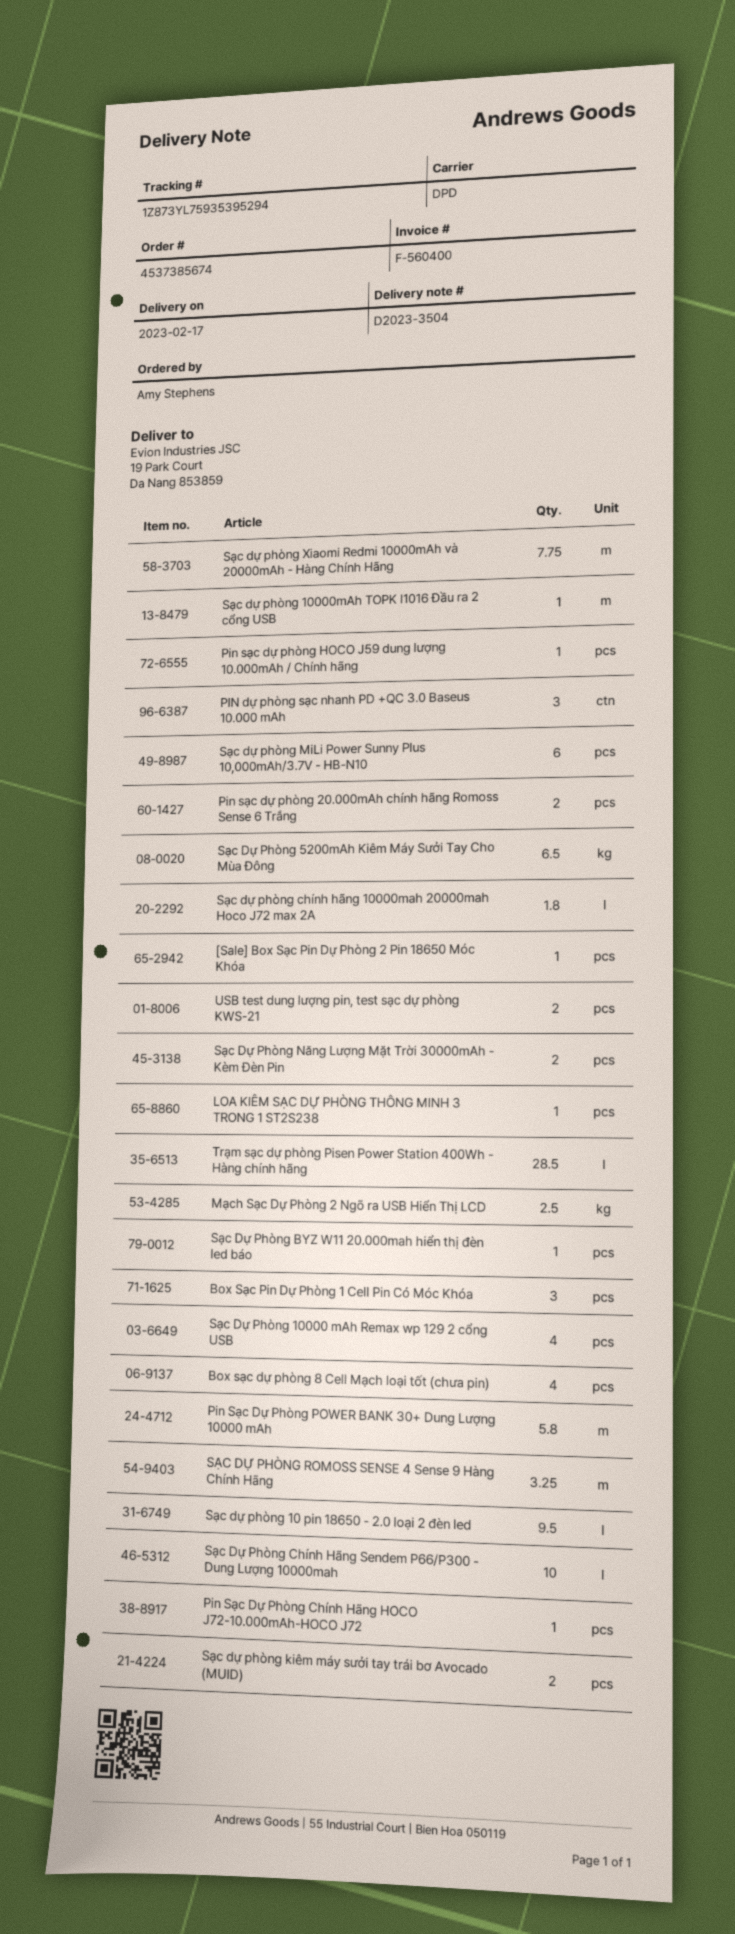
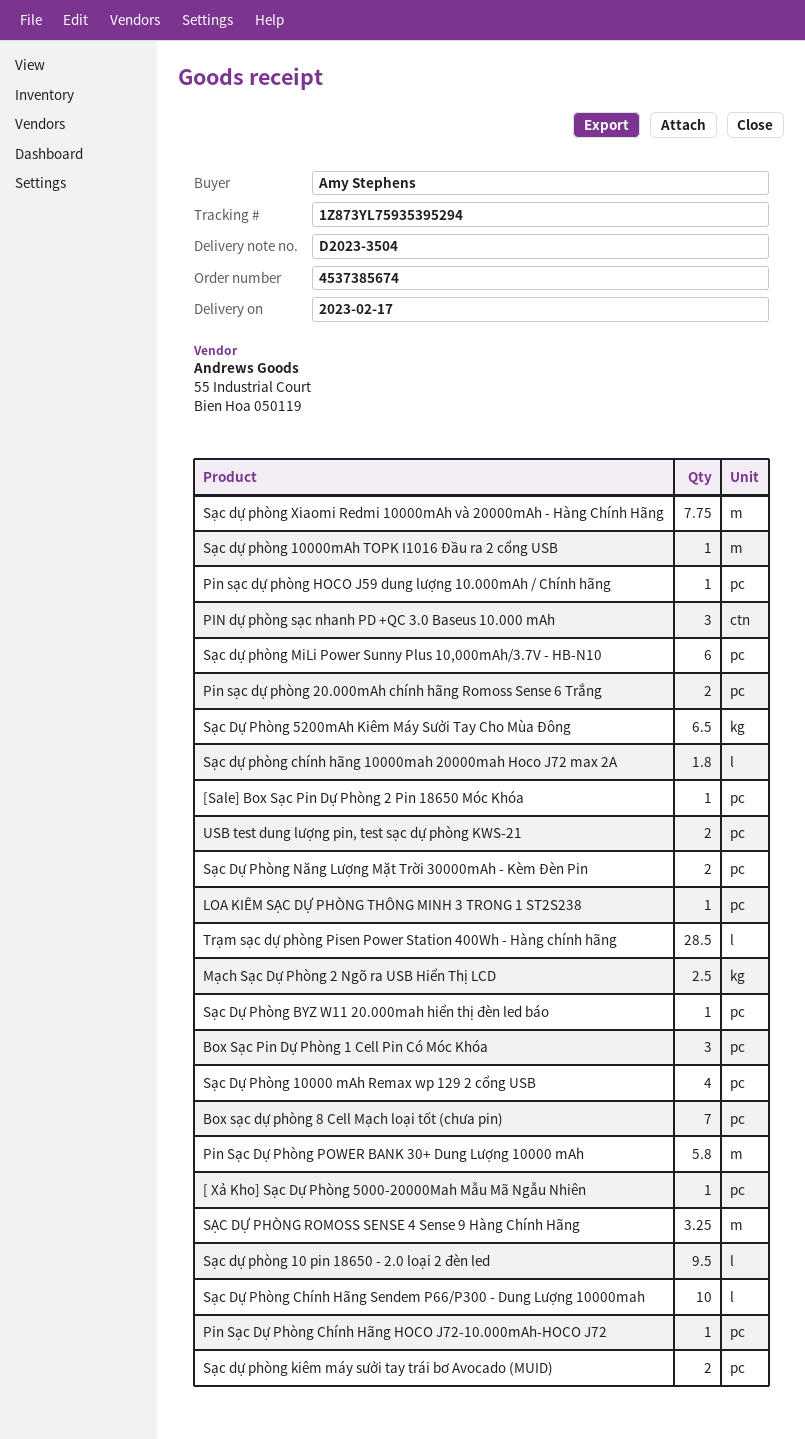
Box sạc dự phòng 8 Cell Mạch loại tốt (chưa pin): 4 -> 7
[ Xả Kho] Sạc Dự Phòng 5000-20000Mah Mẫu Mã Ngẫu Nhiên: none -> 1

